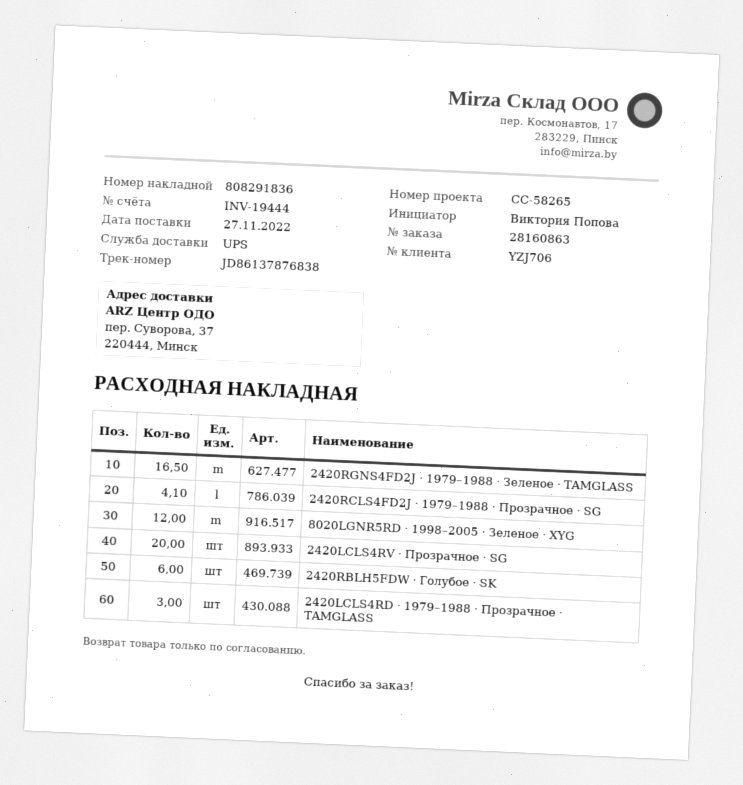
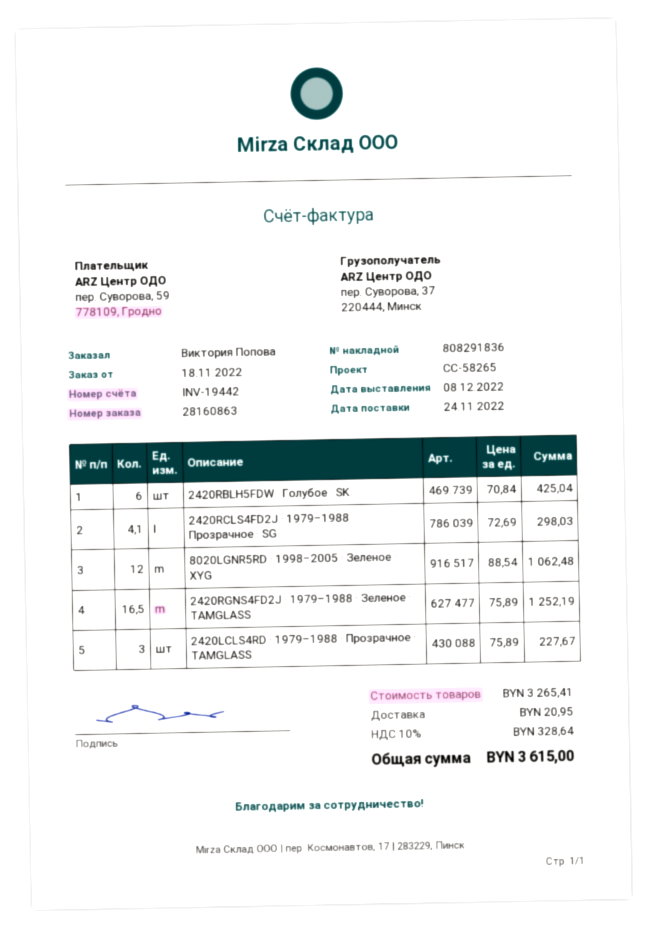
delivery date: 2022-11-27 -> 2022-11-24
invoice number: INV-19444 -> INV-19442
2420LCLS4RV · Прозрачное · SG: 20 -> none

